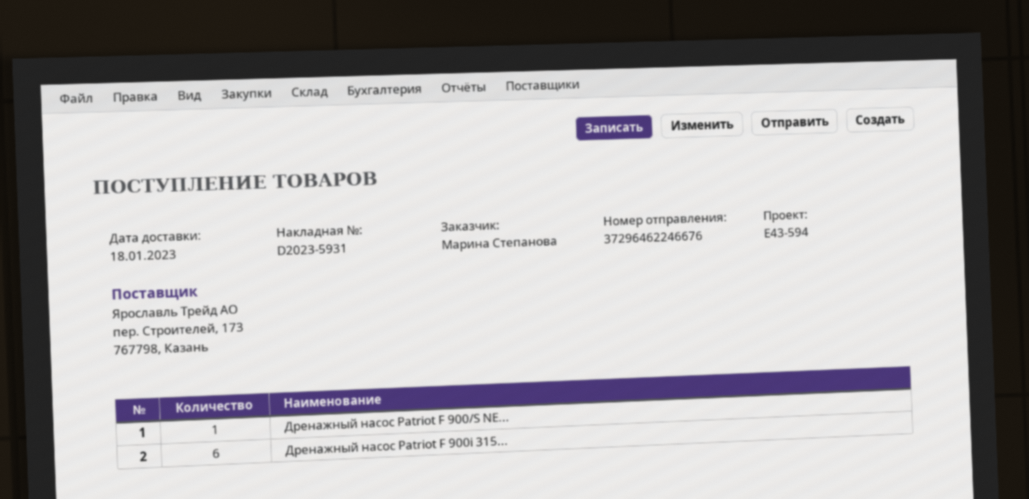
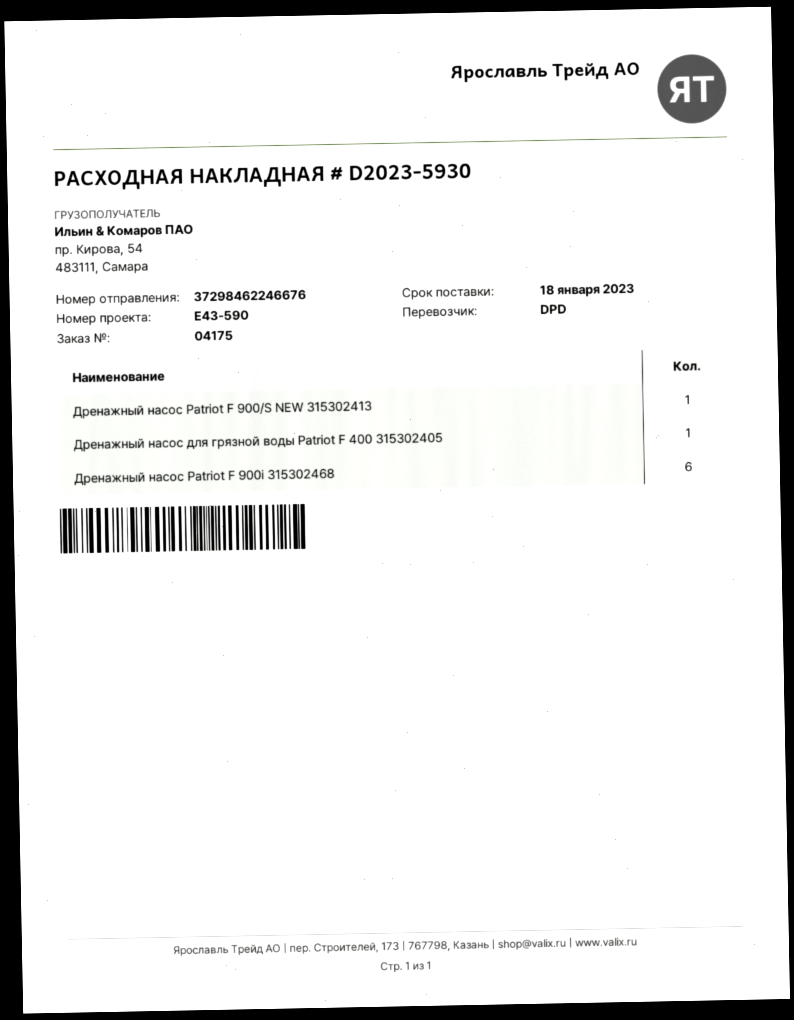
delivery note number: D2023-5931 -> D2023-5930
reference: E43-594 -> E43-590
tracking number: 37296462246676 -> 37298462246676
Дренажный насос для грязной воды Patriot F 400 315302405: none -> 1

